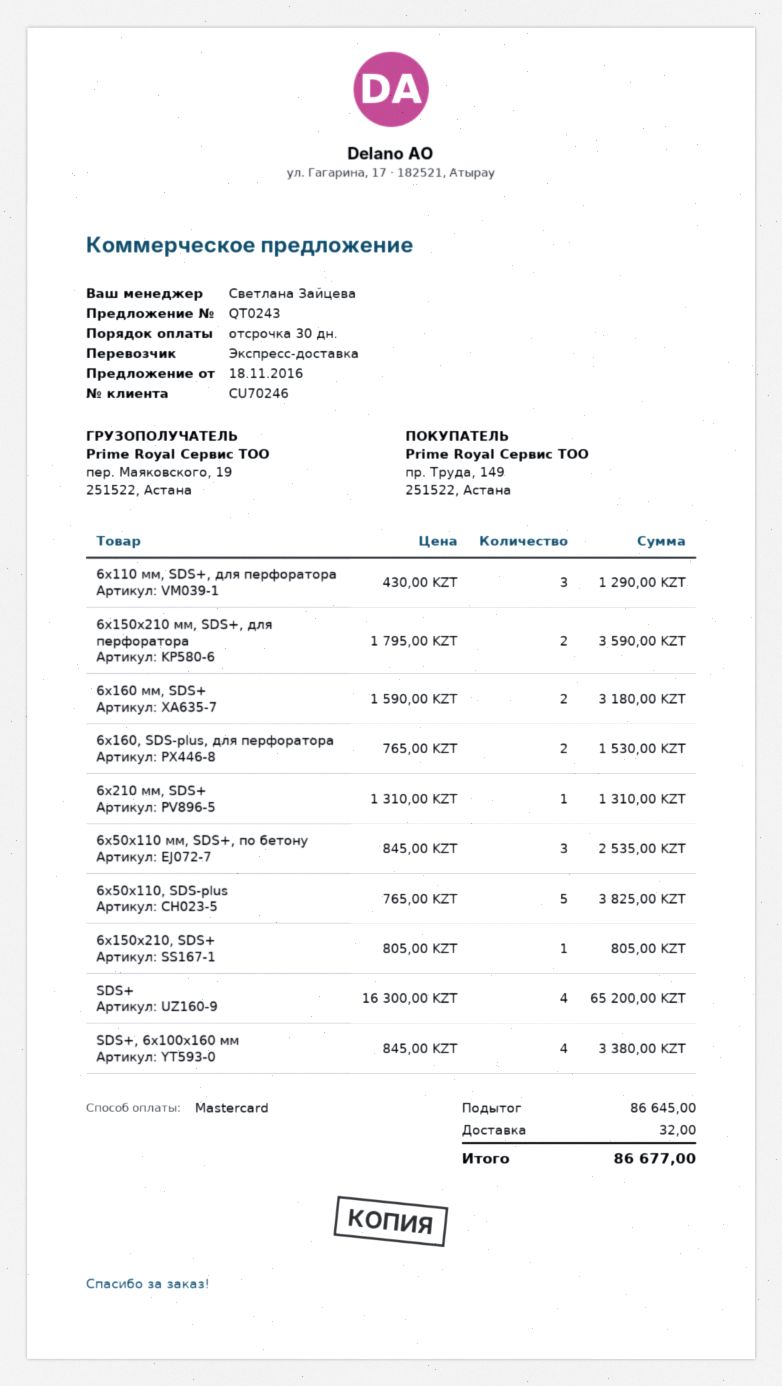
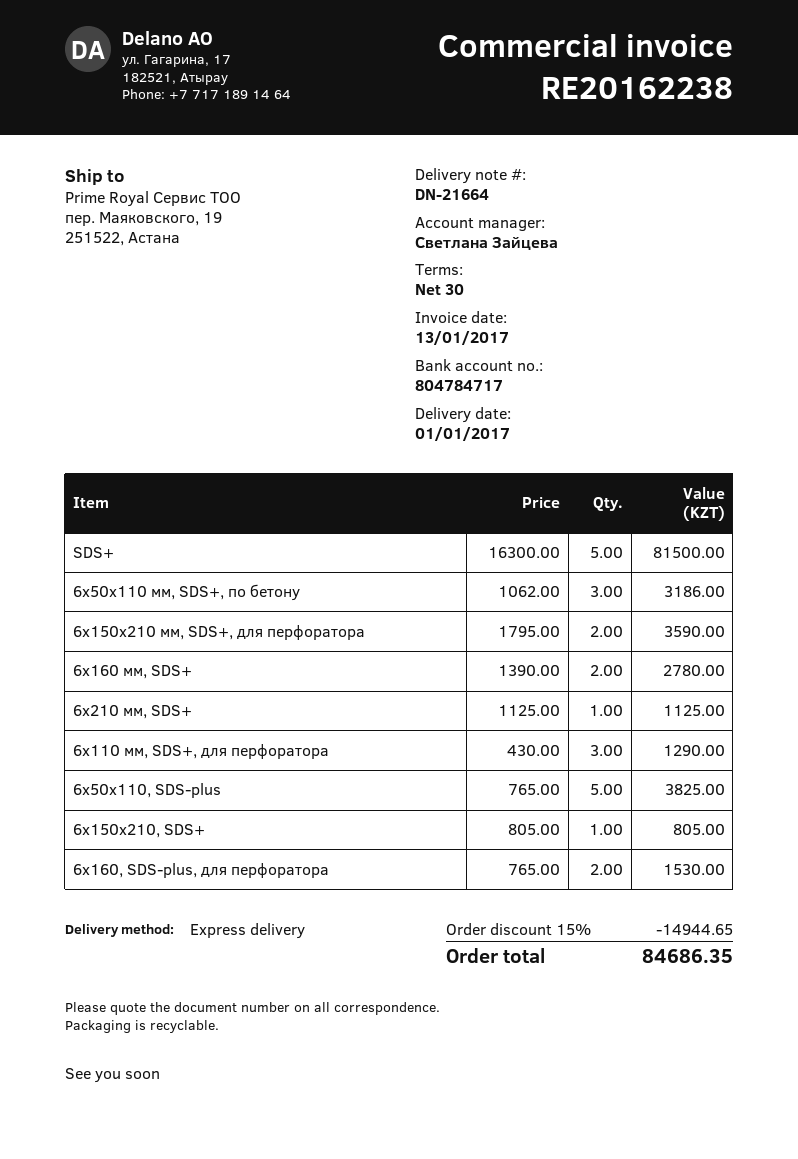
6x160 мм, SDS+: 2 x 1590.00 = 3180.00 -> 2 x 1390.00 = 2780.00
6x210 мм, SDS+: 1 x 1310.00 = 1310.00 -> 1 x 1125.00 = 1125.00
6x50x110 мм, SDS+, по бетону: 3 x 845.00 = 2535.00 -> 3 x 1062.00 = 3186.00
SDS+: 4 x 16300.00 = 65200.00 -> 5 x 16300.00 = 81500.00
SDS+, 6x100х160 мм: 4 x 845.00 = 3380.00 -> none
discount: none -> 15% = 14944.65
shipping: 32.00 -> none
total: 86677.00 -> 84686.35

